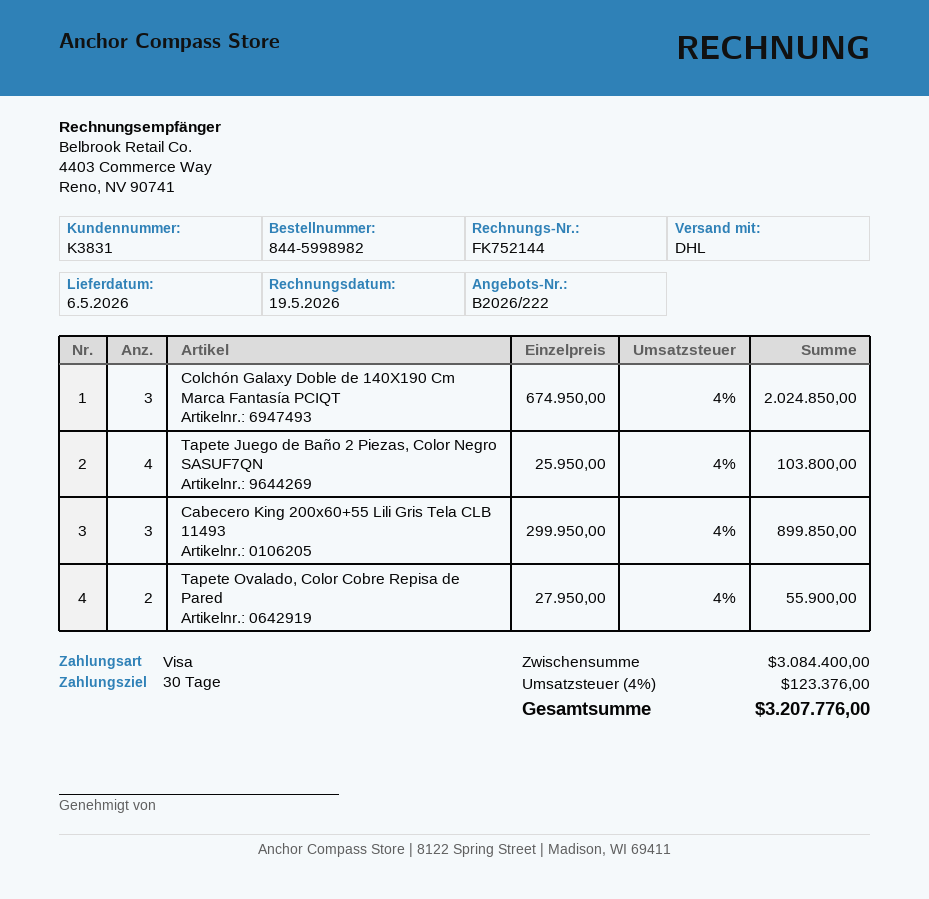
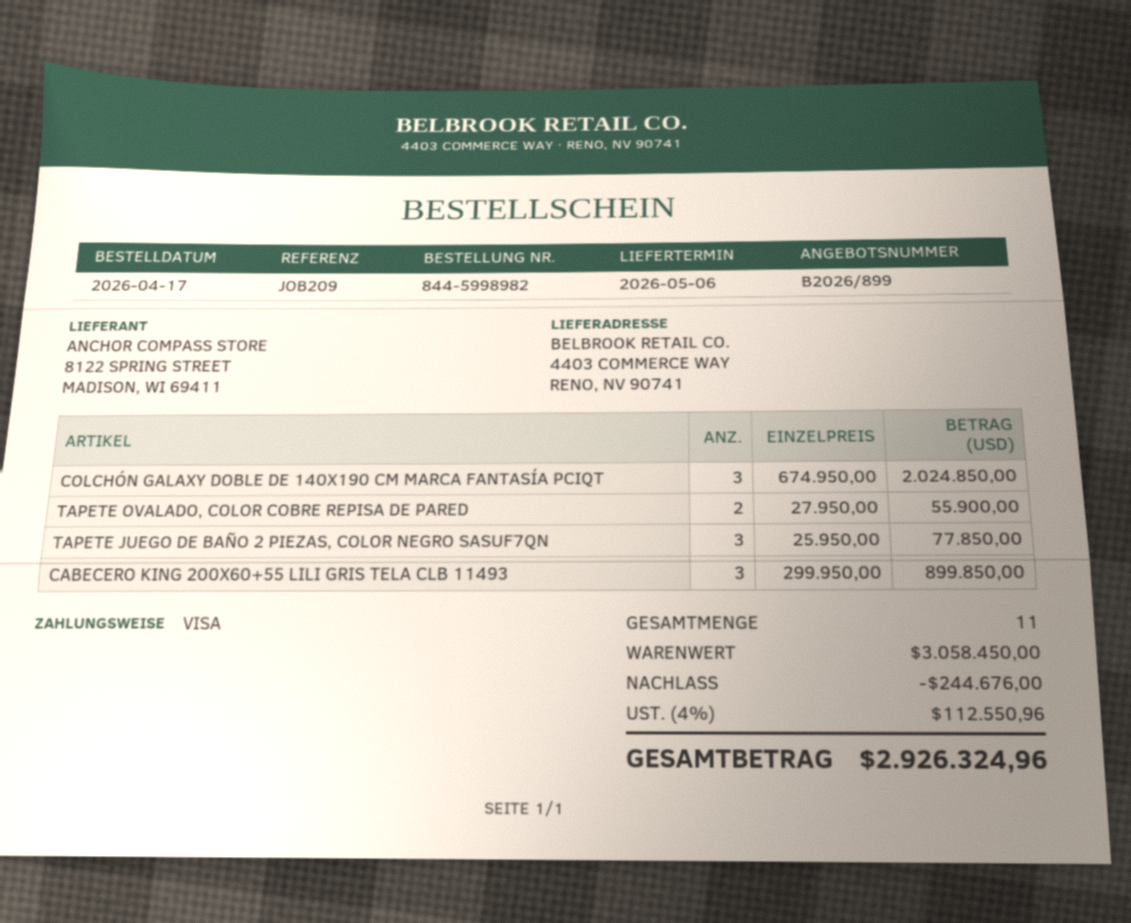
quote number: B2026/222 -> B2026/899
Tapete Juego de Baño 2 Piezas, Color Negro SASUF7QN: 4 x 25950.00 = 103800.00 -> 3 x 25950.00 = 77850.00
subtotal: 3084400.00 -> 3058450.00
discount: none -> 244676.00
tax: 4% = 123376.00 -> 4% = 112550.96
total: 3207776.00 -> 2926324.96

